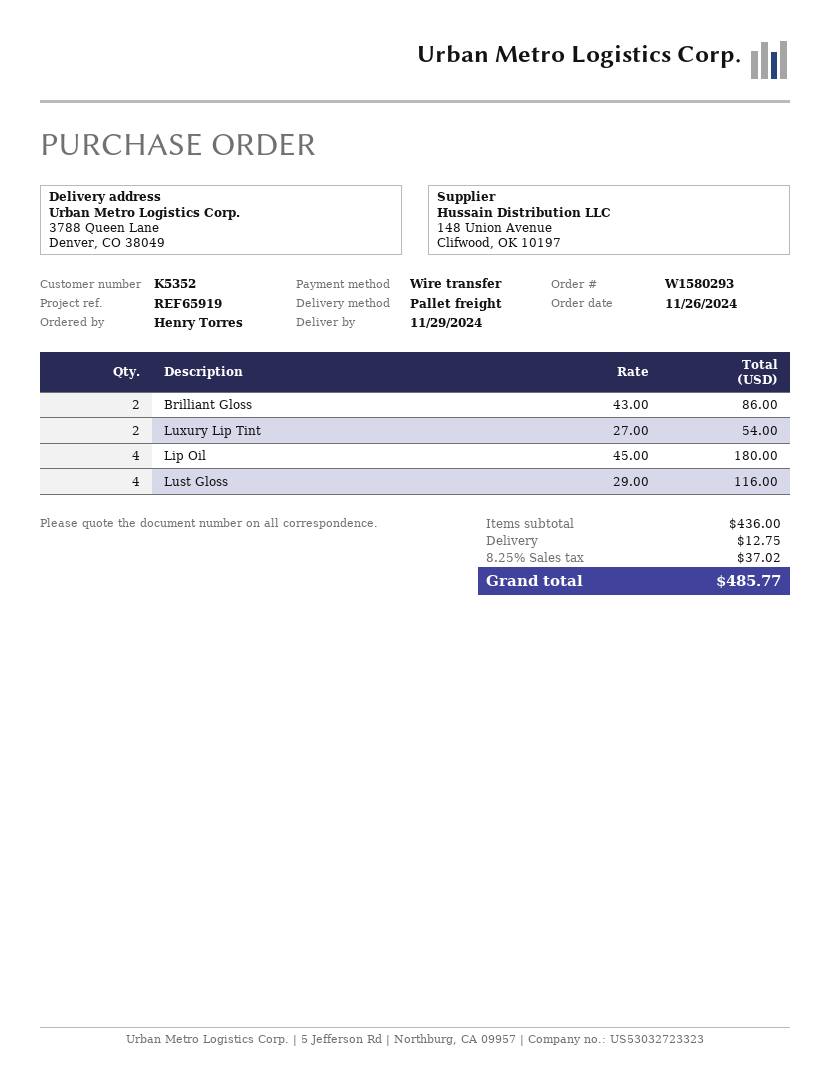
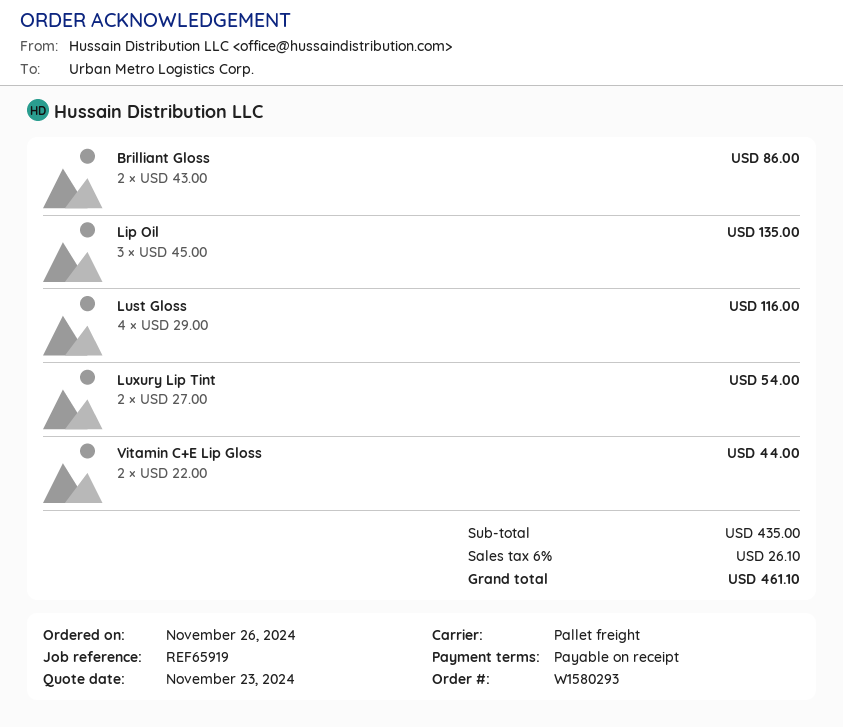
Lip Oil: 4 x 45.00 = 180.00 -> 3 x 45.00 = 135.00
Vitamin C+E Lip Gloss: none -> 2 x 22.00 = 44.00
subtotal: 436.00 -> 435.00
shipping: 12.75 -> none
tax: 8.25% = 37.02 -> 6% = 26.10
total: 485.77 -> 461.10

